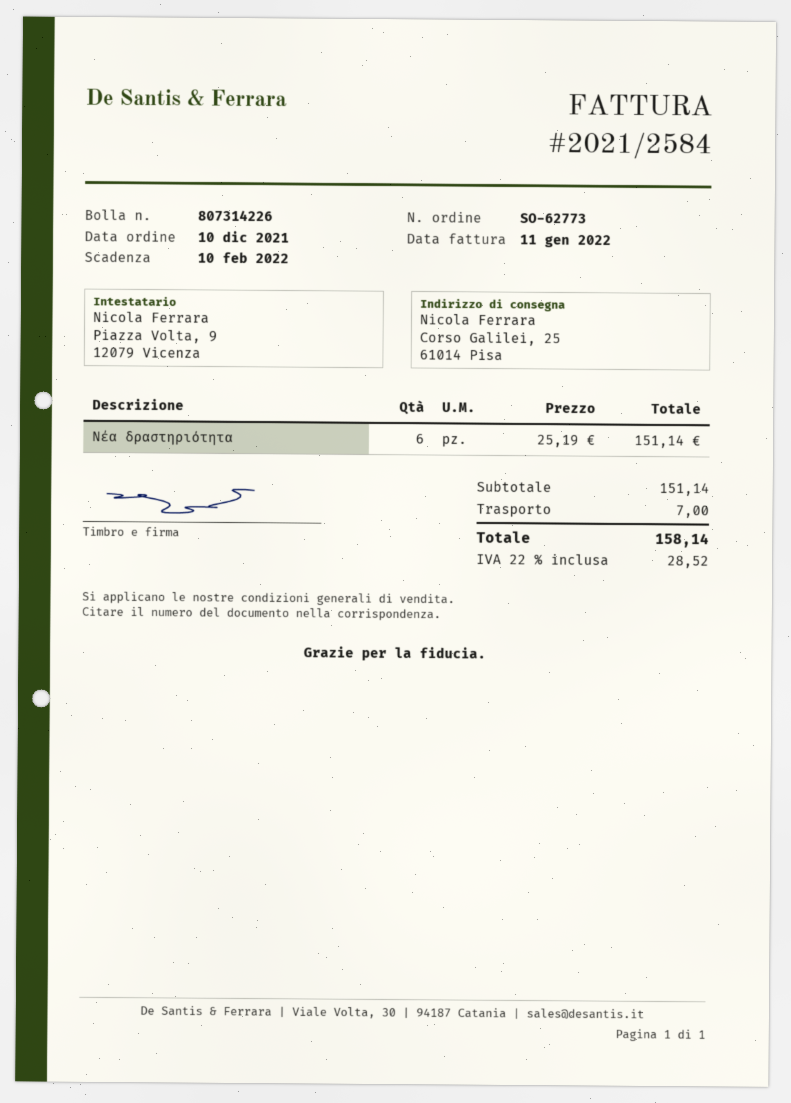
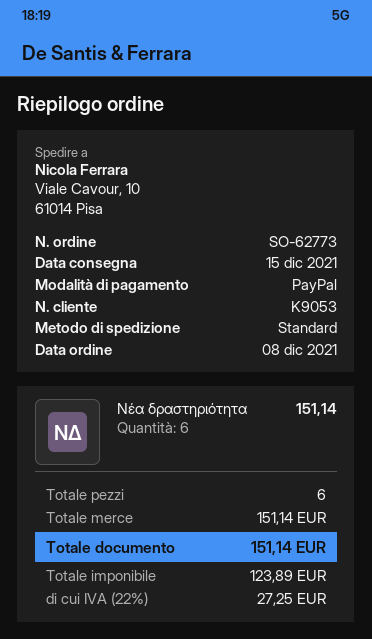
order date: 2021-12-10 -> 2021-12-08
ship to: Corso Galilei, 25, 61014 Pisa -> Viale Cavour, 10, 61014 Pisa
shipping: 7.00 -> none
tax: 22% = 28.52 -> 22% = 27.25
total: 158.14 -> 151.14

